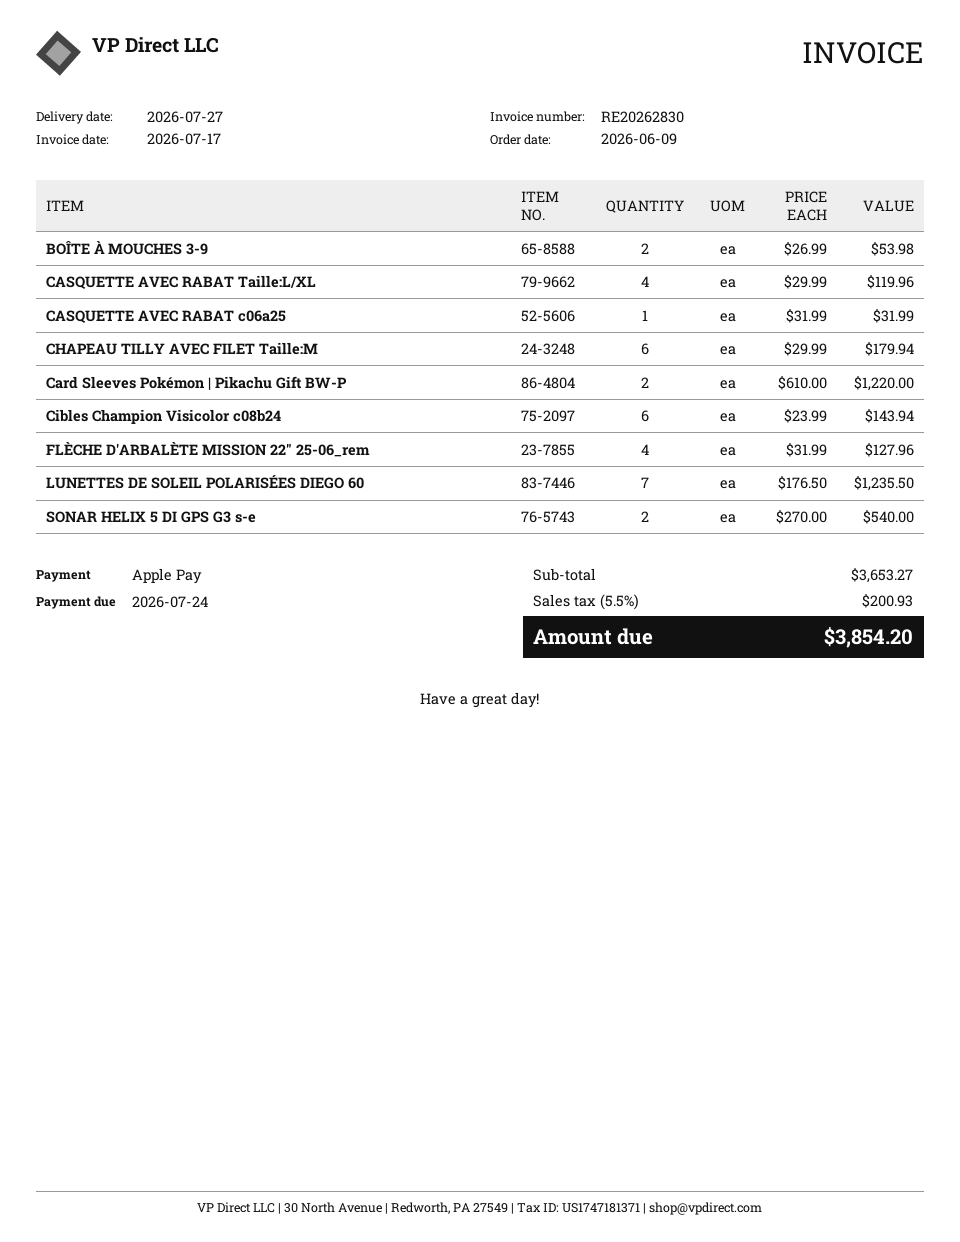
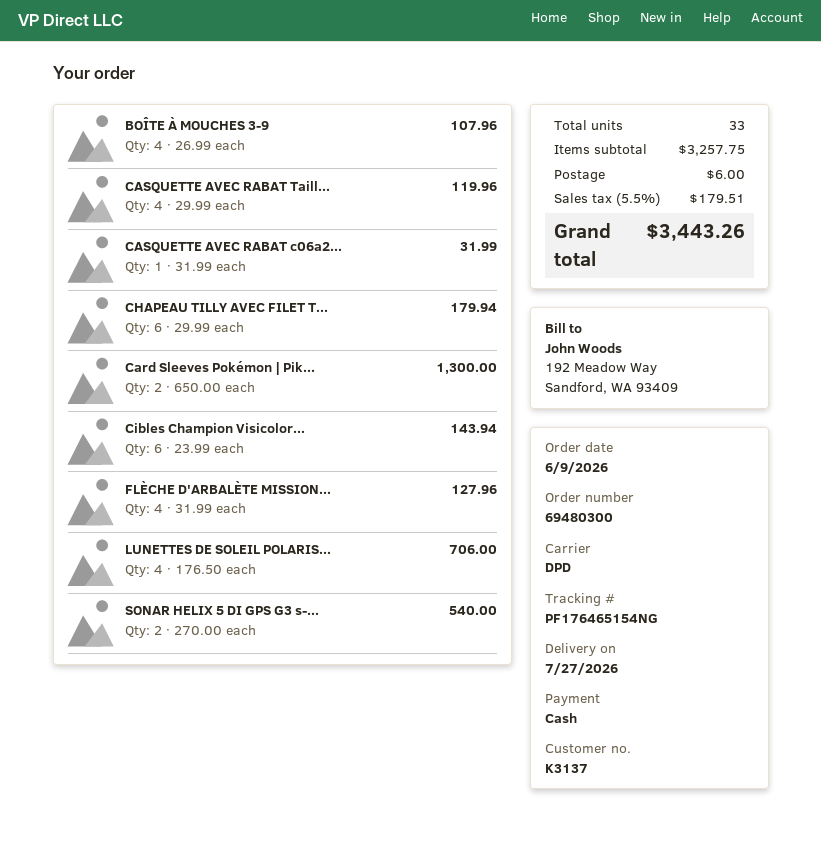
payment method: Apple Pay -> cash
BOÎTE À MOUCHES 3-9: 2 x 26.99 = 53.98 -> 4 x 26.99 = 107.96
Card Sleeves Pokémon | Pikachu Gift BW-P: 2 x 610.00 = 1220.00 -> 2 x 650.00 = 1300.00
LUNETTES DE SOLEIL POLARISÉES DIEGO 60: 7 x 176.50 = 1235.50 -> 4 x 176.50 = 706.00
subtotal: 3653.27 -> 3257.75
shipping: none -> 6.00
tax: 5.5% = 200.93 -> 5.5% = 179.51
total: 3854.20 -> 3443.26

